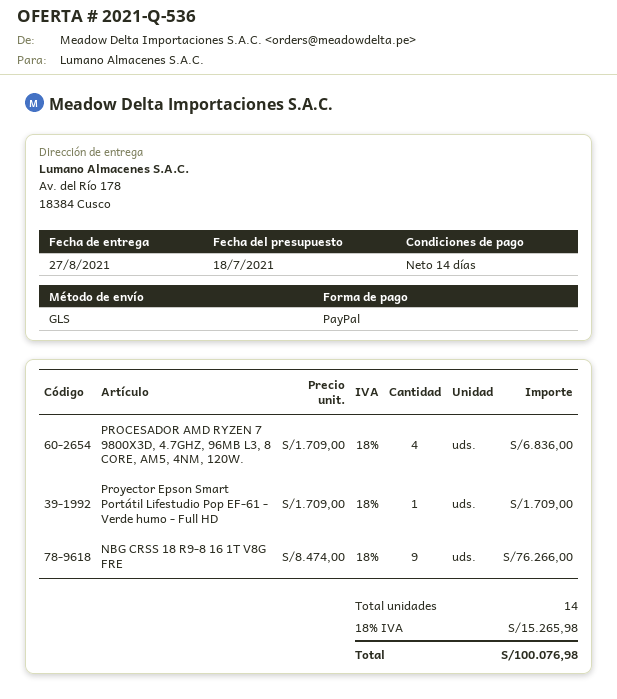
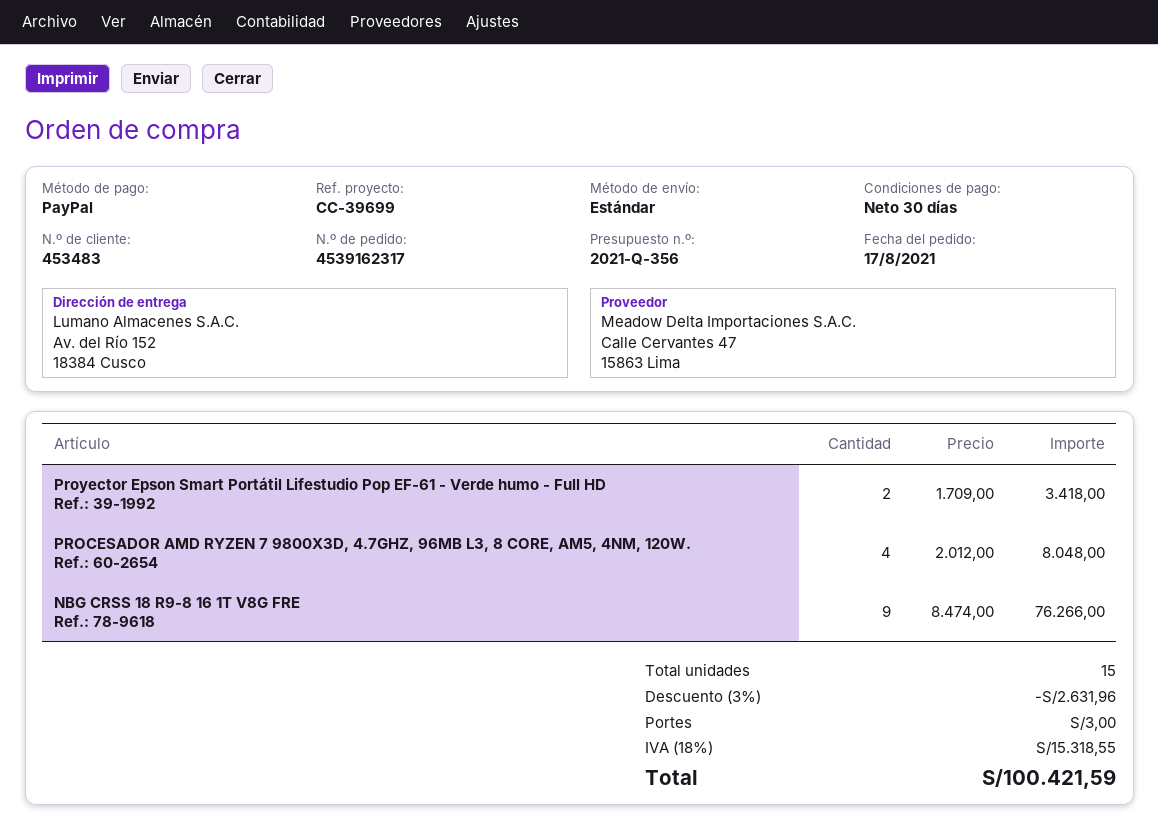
quote number: 2021-Q-536 -> 2021-Q-356
payment terms: 14 days -> 30 days
shipping method: GLS -> standard
ship to: Av. del Río 178, 18384 Cusco -> Av. del Río 152, 18384 Cusco
PROCESADOR AMD RYZEN 7 9800X3D, 4.7GHZ, 96MB L3, 8 CORE, AM5, 4NM, 120W.: 4 x 1709.00 = 6836.00 -> 4 x 2012.00 = 8048.00
Proyector Epson Smart Portátil Lifestudio Pop EF-61 - Verde humo - Full HD: 1 x 1709.00 = 1709.00 -> 2 x 1709.00 = 3418.00
total quantity: 14 -> 15
discount: none -> 3% = 2631.96
shipping: none -> 3.00
tax: 18% = 15265.98 -> 18% = 15318.55
total: 100076.98 -> 100421.59

